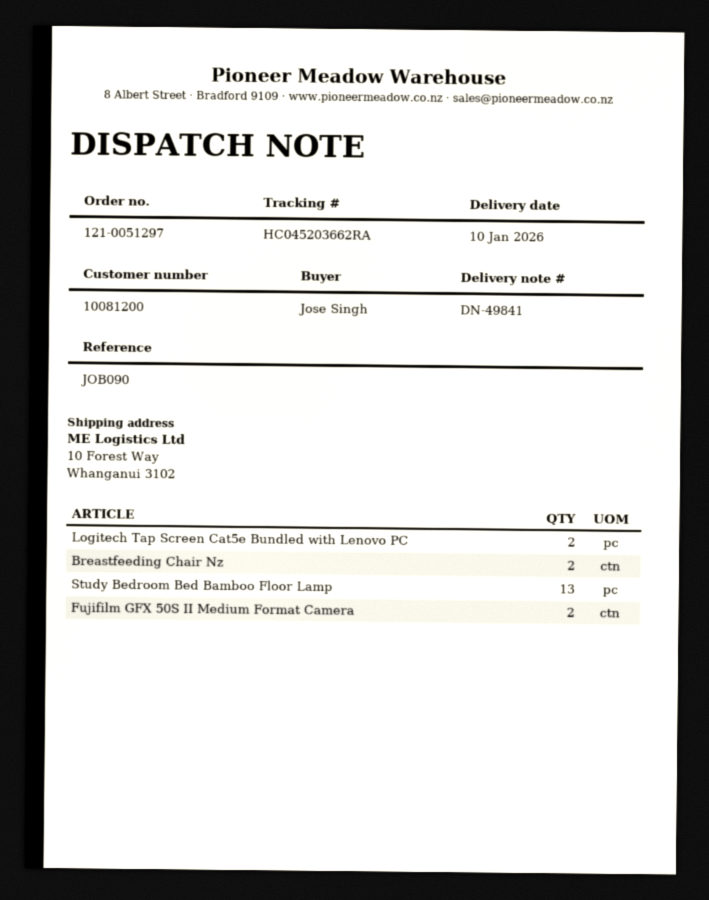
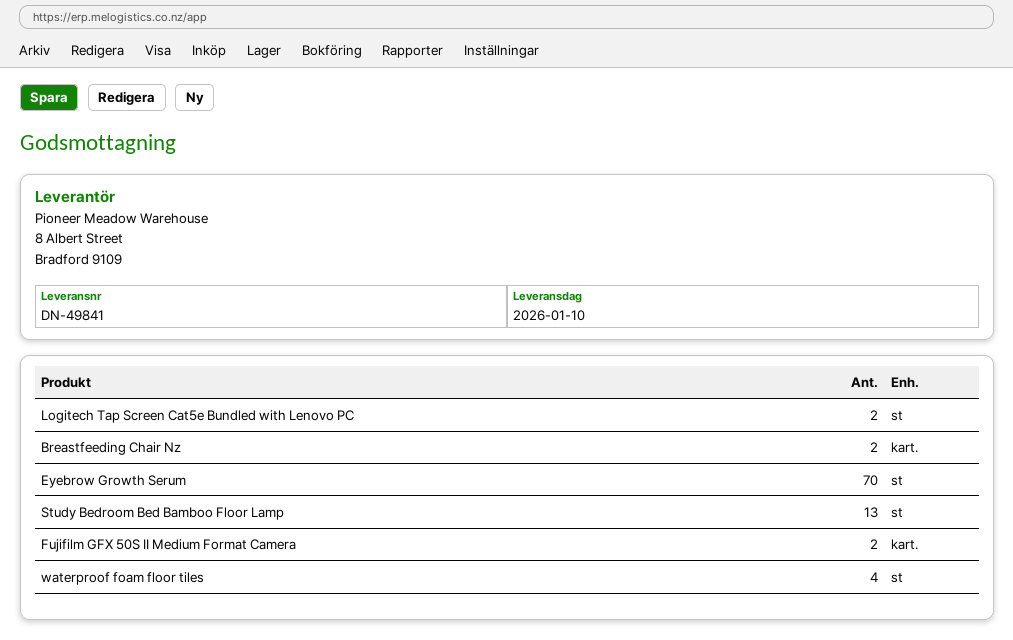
Eyebrow Growth Serum: none -> 70
waterproof foam floor tiles: none -> 4

